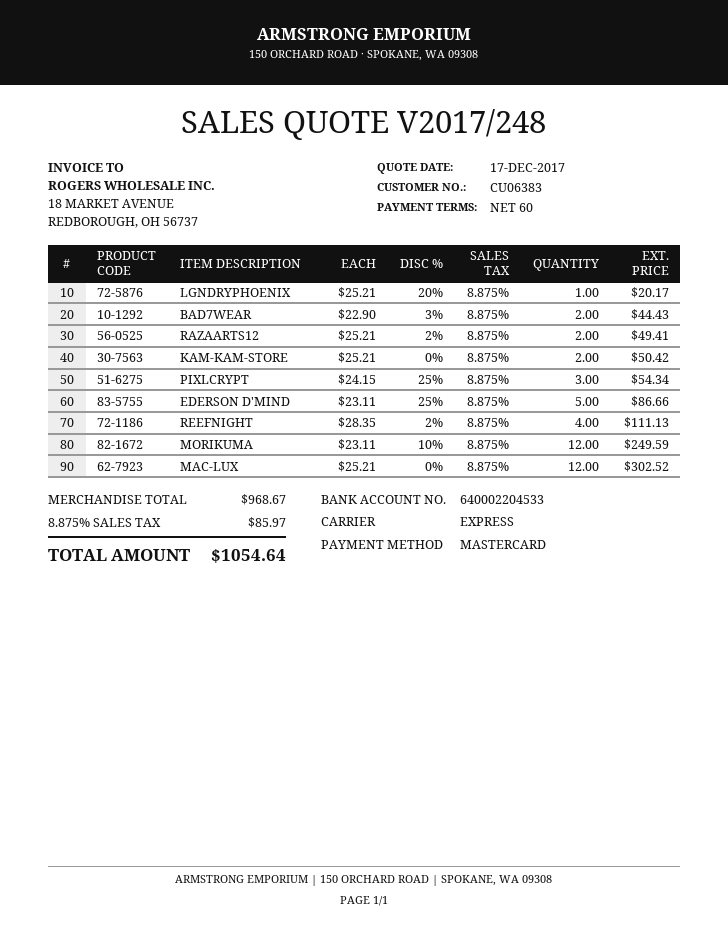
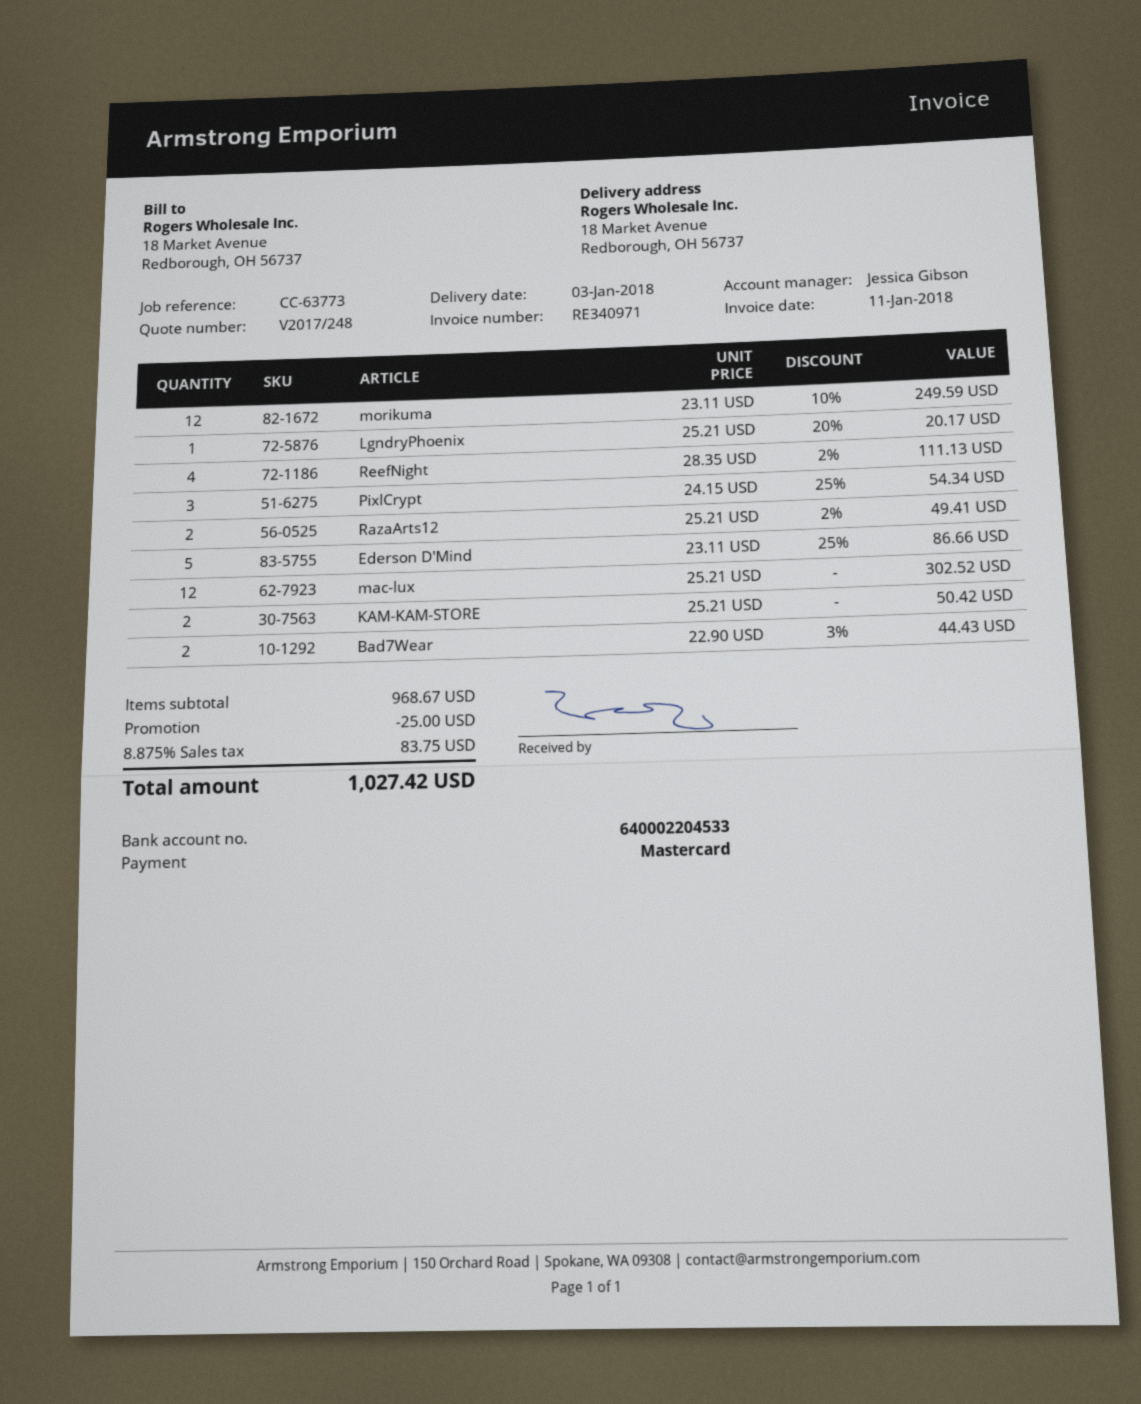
discount: none -> 25.00
tax: 8.875% = 85.97 -> 8.875% = 83.75
total: 1054.64 -> 1027.42

